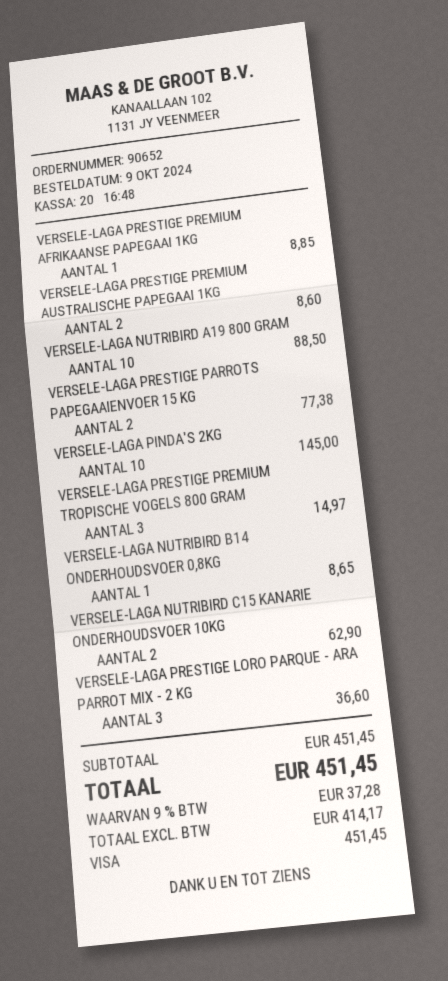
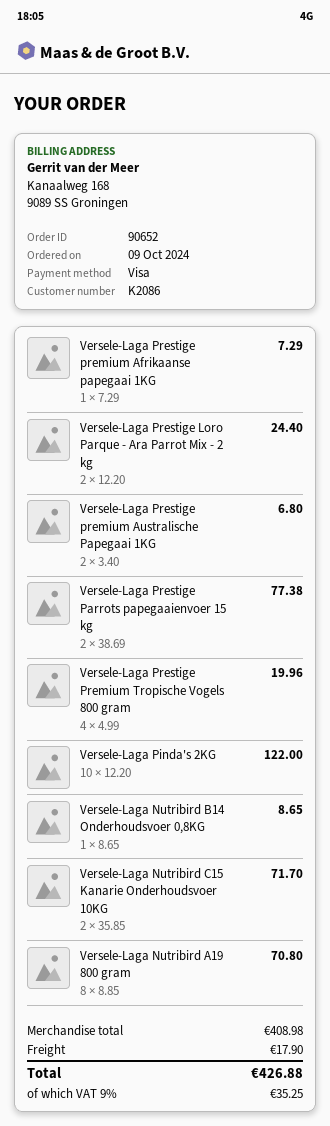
VERSELE-LAGA PRESTIGE PREMIUM AFRIKAANSE PAPEGAAI 1KG: 1 for 8.85 -> 1 for 7.29
VERSELE-LAGA PRESTIGE PREMIUM AUSTRALISCHE PAPEGAAI 1KG: 2 for 8.60 -> 2 for 6.80
VERSELE-LAGA NUTRIBIRD A19 800 GRAM: 10 for 88.50 -> 8 for 70.80
VERSELE-LAGA PINDA'S 2KG: 10 for 145.00 -> 10 for 122.00
VERSELE-LAGA PRESTIGE PREMIUM TROPISCHE VOGELS 800 GRAM: 3 for 14.97 -> 4 for 19.96
VERSELE-LAGA NUTRIBIRD C15 KANARIE ONDERHOUDSVOER 10KG: 2 for 62.90 -> 2 for 71.70
VERSELE-LAGA PRESTIGE LORO PARQUE - ARA PARROT MIX - 2 KG: 3 for 36.60 -> 2 for 24.40
subtotal: 451.45 -> 408.98
shipping: none -> 17.90
tax: 9% = 37.28 -> 9% = 35.25
total: 451.45 -> 426.88

